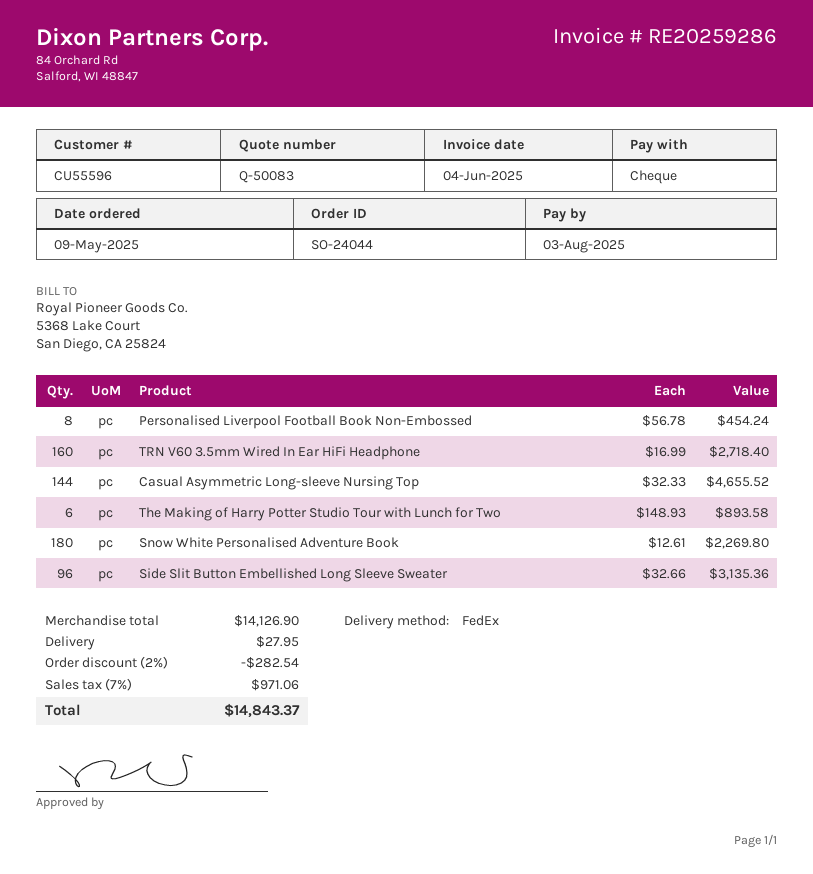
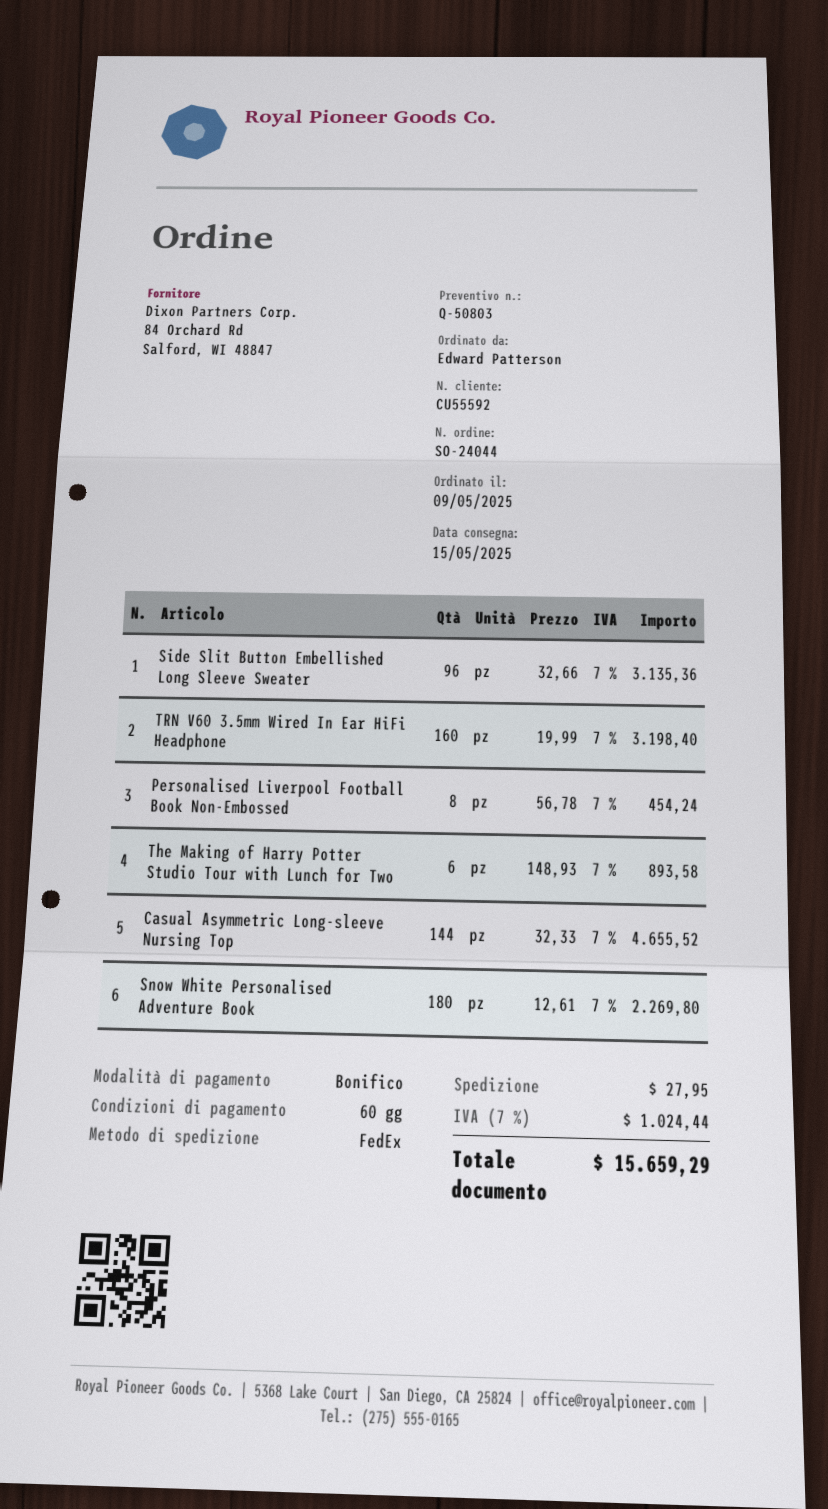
quote number: Q-50083 -> Q-50803
customer number: CU55596 -> CU55592
payment method: cheque -> bank transfer
TRN V60 3.5mm Wired In Ear HiFi Headphone: 160 x 16.99 = 2718.40 -> 160 x 19.99 = 3198.40
discount: 2% = 282.54 -> none
tax: 7% = 971.06 -> 7% = 1024.44
total: 14843.37 -> 15659.29

